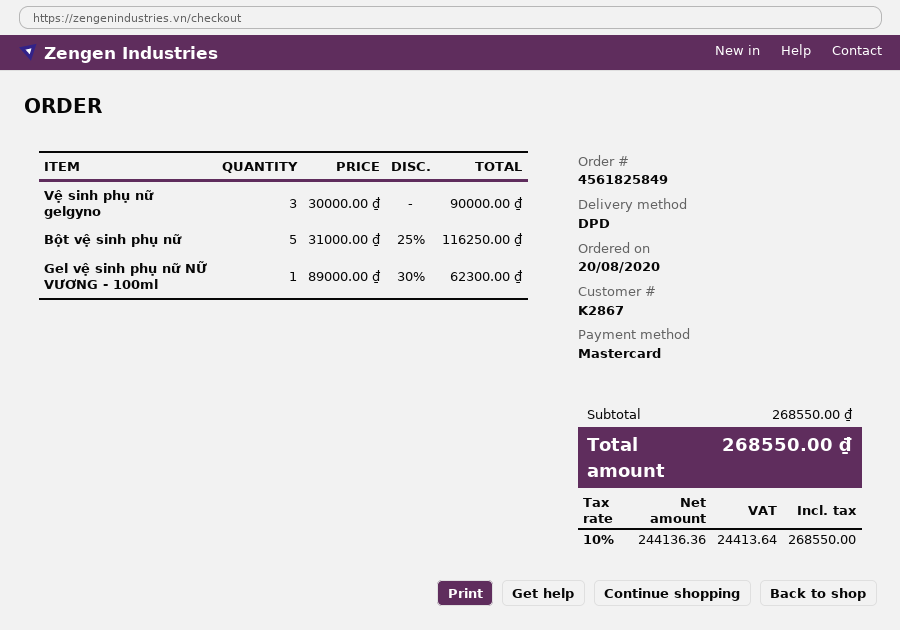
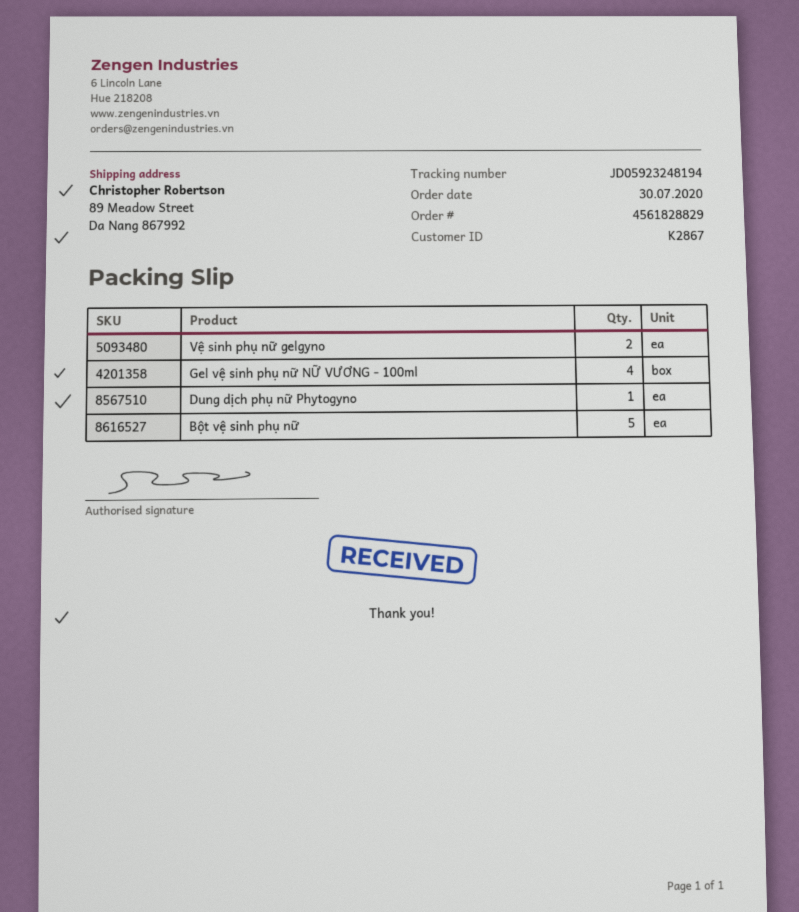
order number: 4561825849 -> 4561828829
order date: 2020-08-20 -> 2020-07-30
Vệ sinh phụ nữ gelgyno: 3 -> 2
Gel vệ sinh phụ nữ NỮ VƯƠNG - 100ml: 1 -> 4
Dung dịch phụ nữ Phytogyno: none -> 1

